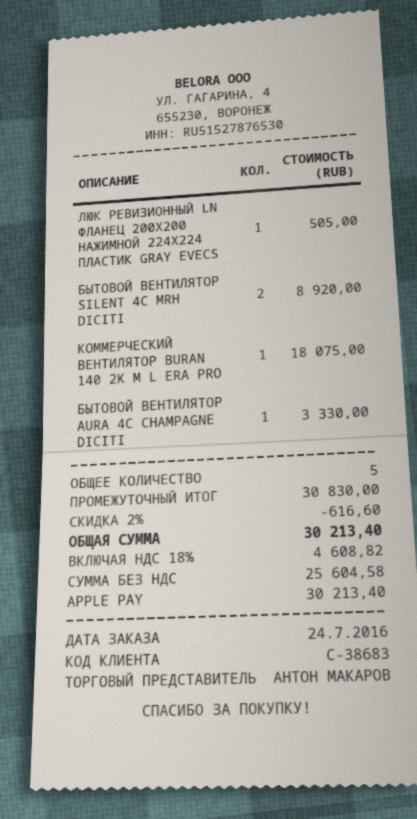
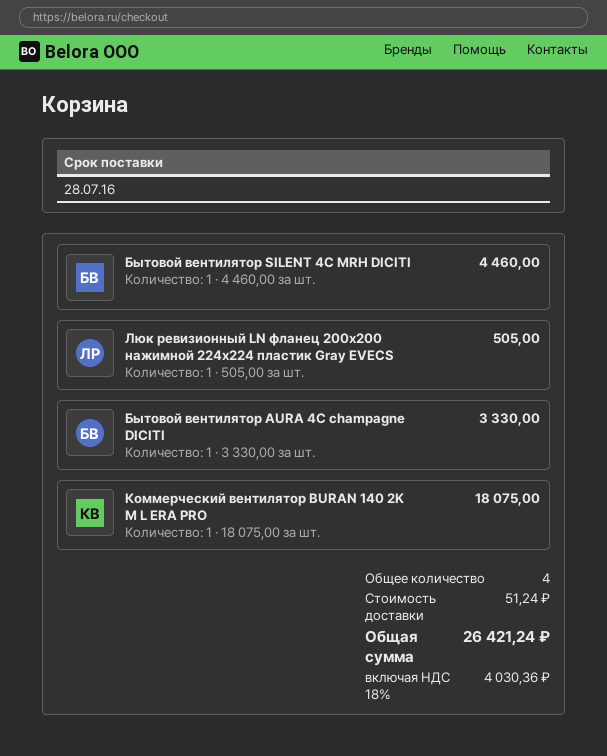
БЫТОВОЙ ВЕНТИЛЯТОР SILENT 4C MRH DICITI: 2 for 8920.00 -> 1 for 4460.00
total quantity: 5 -> 4
discount: 2% = 616.60 -> none
shipping: none -> 51.24
tax: 18% = 4608.82 -> 18% = 4030.36
total: 30213.40 -> 26421.24

